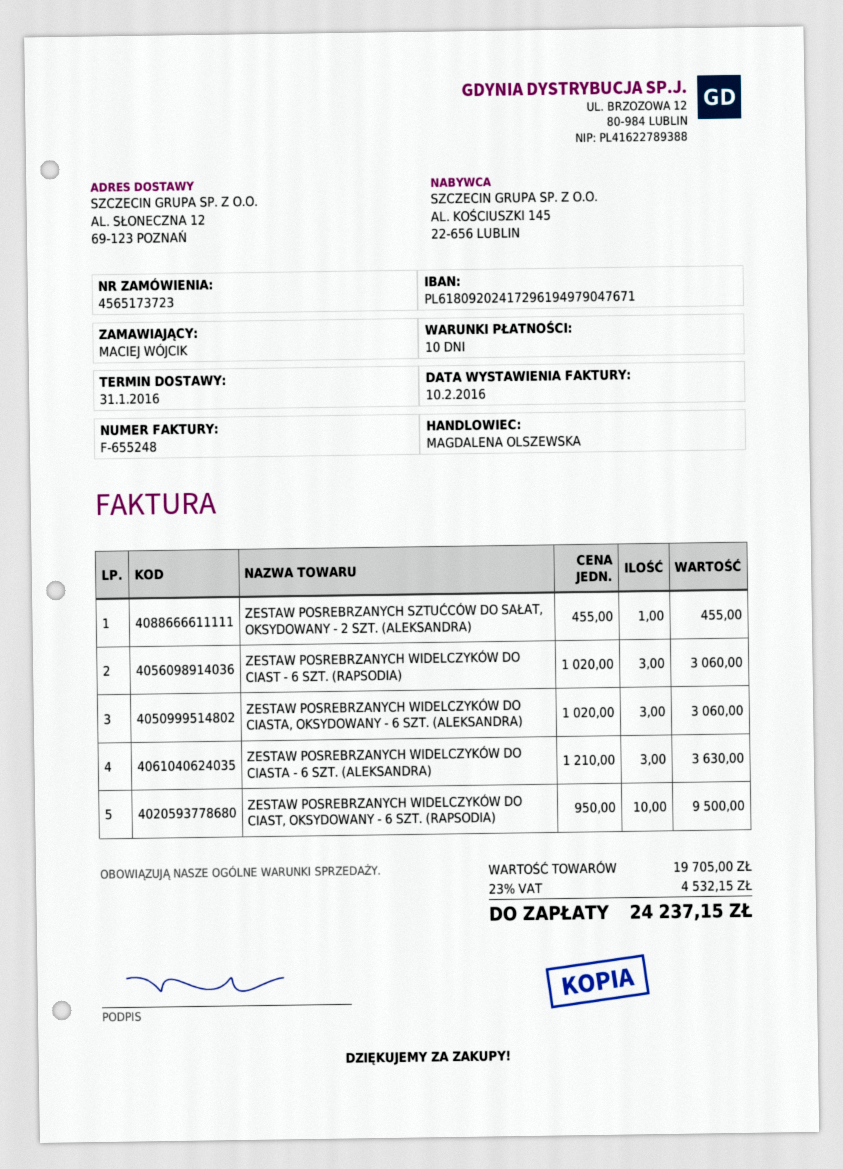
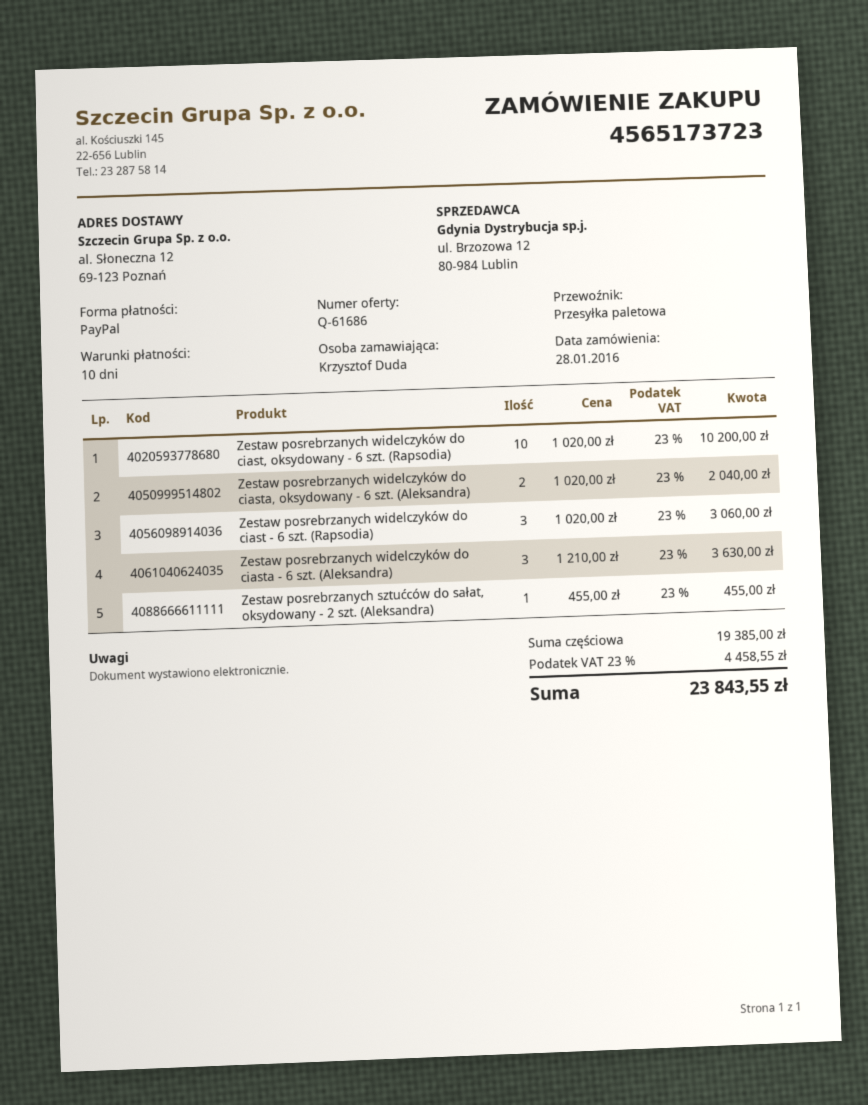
ordered by: MACIEJ WÓJCIK -> Krzysztof Duda
ZESTAW POSREBRZANYCH WIDELCZYKÓW DO CIASTA, OKSYDOWANY - 6 SZT. (ALEKSANDRA): 3 x 1020.00 = 3060.00 -> 2 x 1020.00 = 2040.00
ZESTAW POSREBRZANYCH WIDELCZYKÓW DO CIAST, OKSYDOWANY - 6 SZT. (RAPSODIA): 10 x 950.00 = 9500.00 -> 10 x 1020.00 = 10200.00
subtotal: 19705.00 -> 19385.00
tax: 23% = 4532.15 -> 23% = 4458.55
total: 24237.15 -> 23843.55

